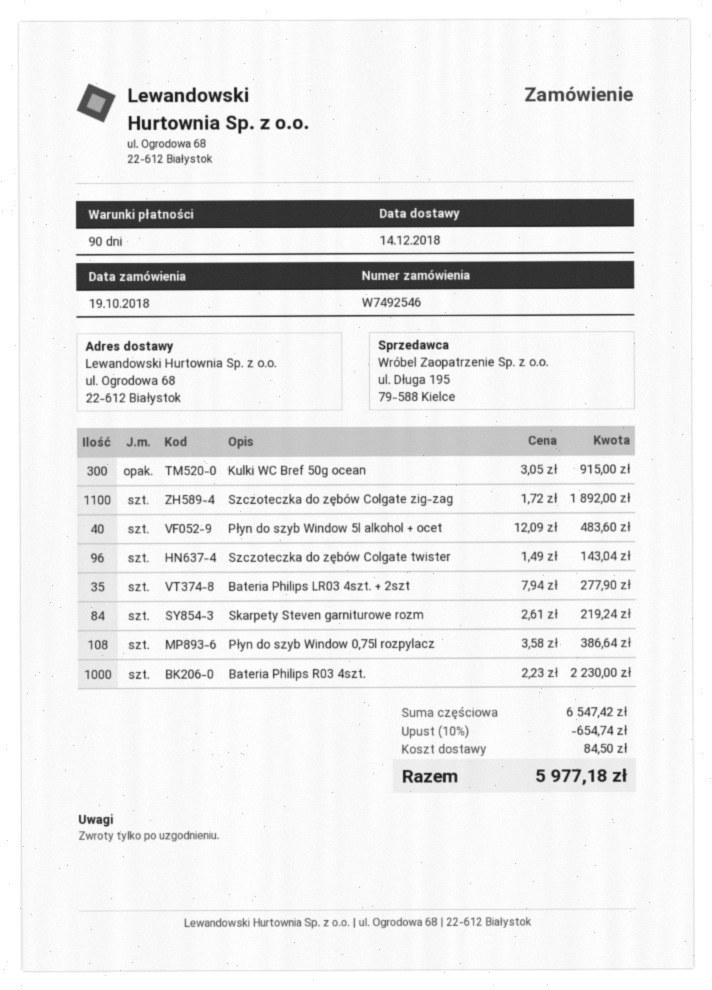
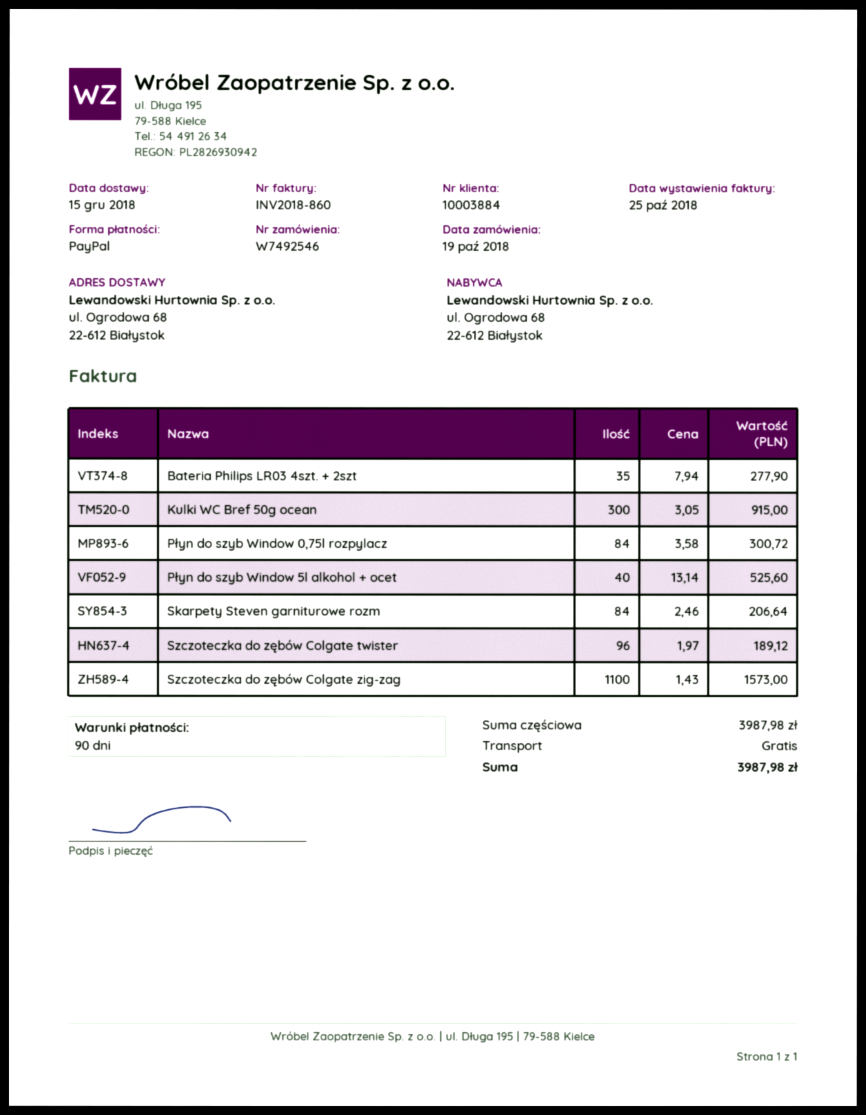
delivery date: 2018-12-14 -> 2018-12-15
Szczoteczka do zębów Colgate zig-zag: 1100 x 1.72 = 1892.00 -> 1100 x 1.43 = 1573.00
Płyn do szyb Window 5l alkohol + ocet: 40 x 12.09 = 483.60 -> 40 x 13.14 = 525.60
Szczoteczka do zębów Colgate twister: 96 x 1.49 = 143.04 -> 96 x 1.97 = 189.12
Skarpety Steven garniturowe rozm: 84 x 2.61 = 219.24 -> 84 x 2.46 = 206.64
Płyn do szyb Window 0,75l rozpylacz: 108 x 3.58 = 386.64 -> 84 x 3.58 = 300.72
Bateria Philips R03 4szt.: 1000 x 2.23 = 2230.00 -> none
subtotal: 6547.42 -> 3987.98
discount: 10% = 654.74 -> none
shipping: 84.50 -> 0.00
total: 5977.18 -> 3987.98

